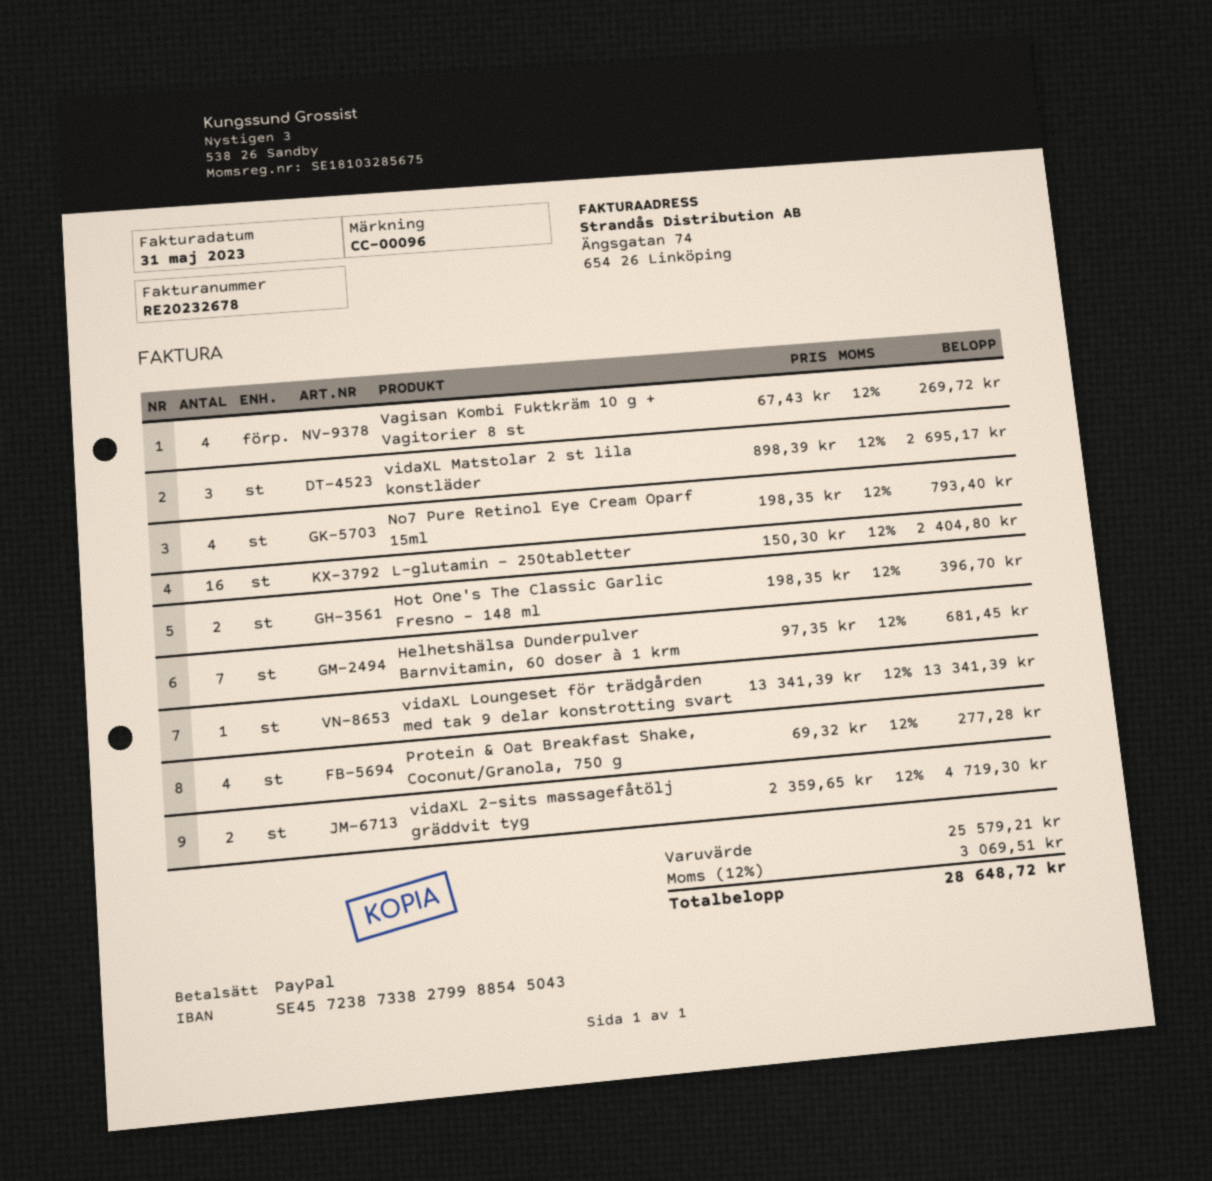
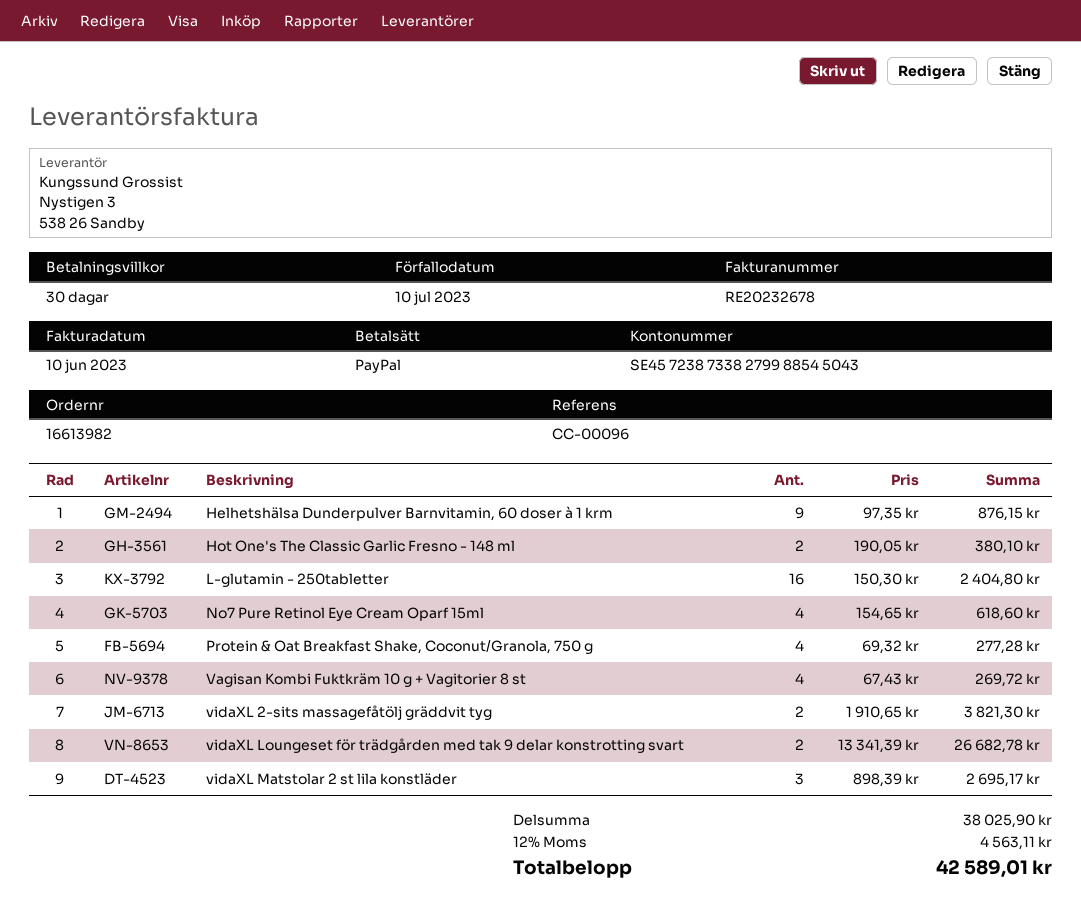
invoice date: 2023-05-31 -> 2023-06-10
No7 Pure Retinol Eye Cream Oparf 15ml: 4 x 198.35 = 793.40 -> 4 x 154.65 = 618.60
Hot One's The Classic Garlic Fresno - 148 ml: 2 x 198.35 = 396.70 -> 2 x 190.05 = 380.10
Helhetshälsa Dunderpulver Barnvitamin, 60 doser à 1 krm: 7 x 97.35 = 681.45 -> 9 x 97.35 = 876.15
vidaXL Loungeset för trädgården med tak 9 delar konstrotting svart: 1 x 13341.39 = 13341.39 -> 2 x 13341.39 = 26682.78
vidaXL 2-sits massagefåtölj gräddvit tyg: 2 x 2359.65 = 4719.30 -> 2 x 1910.65 = 3821.30
subtotal: 25579.21 -> 38025.90
tax: 12% = 3069.51 -> 12% = 4563.11
total: 28648.72 -> 42589.01

